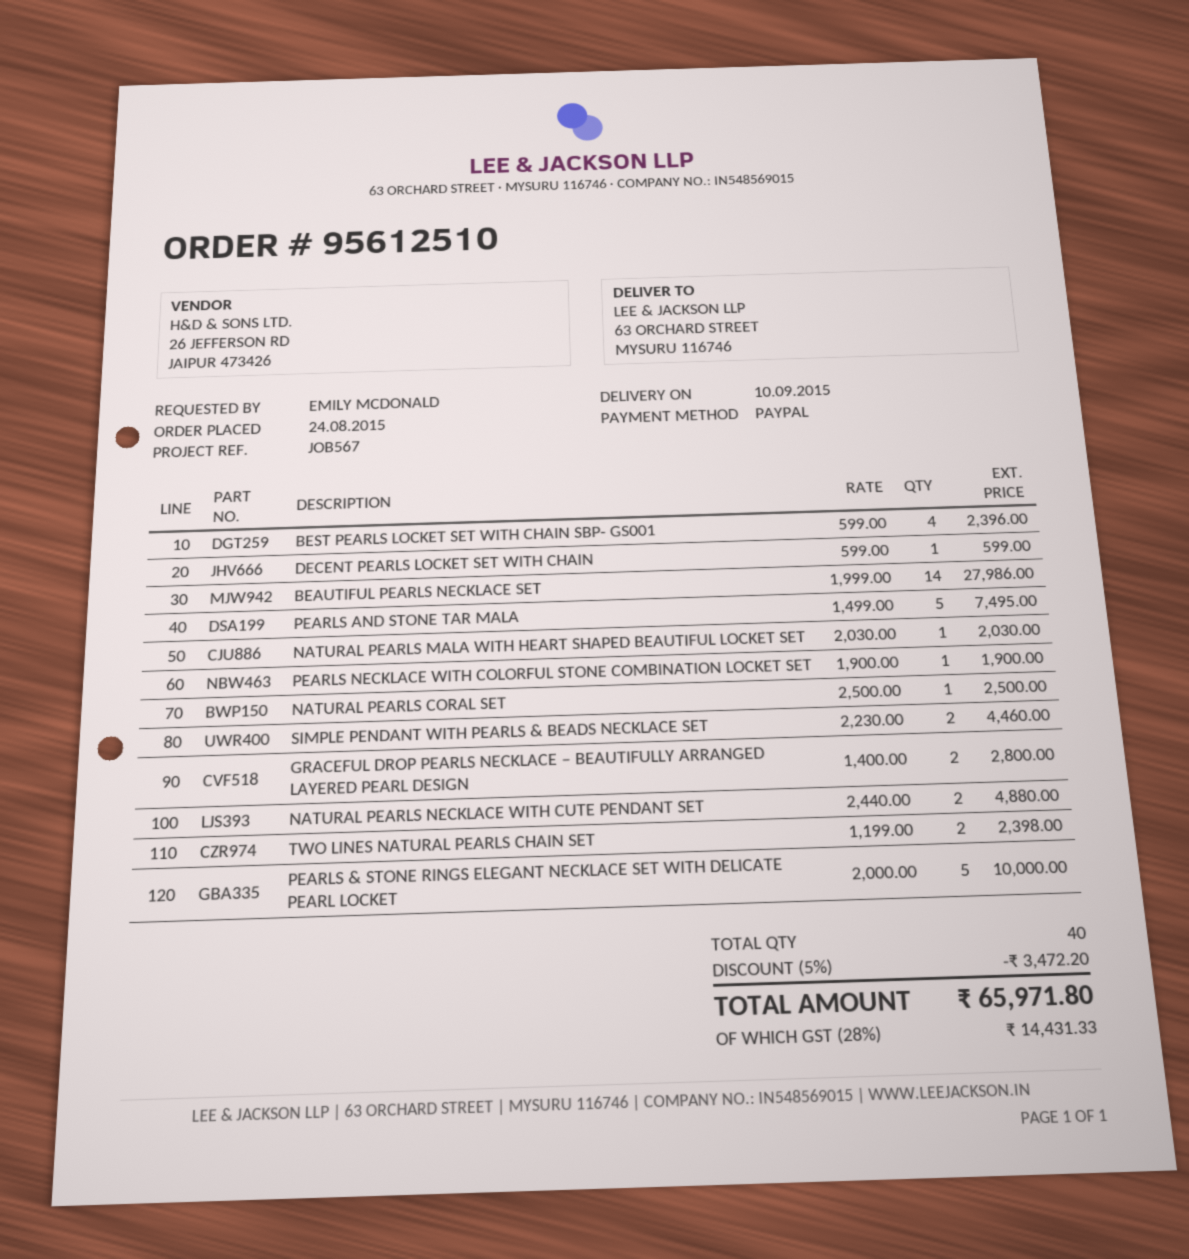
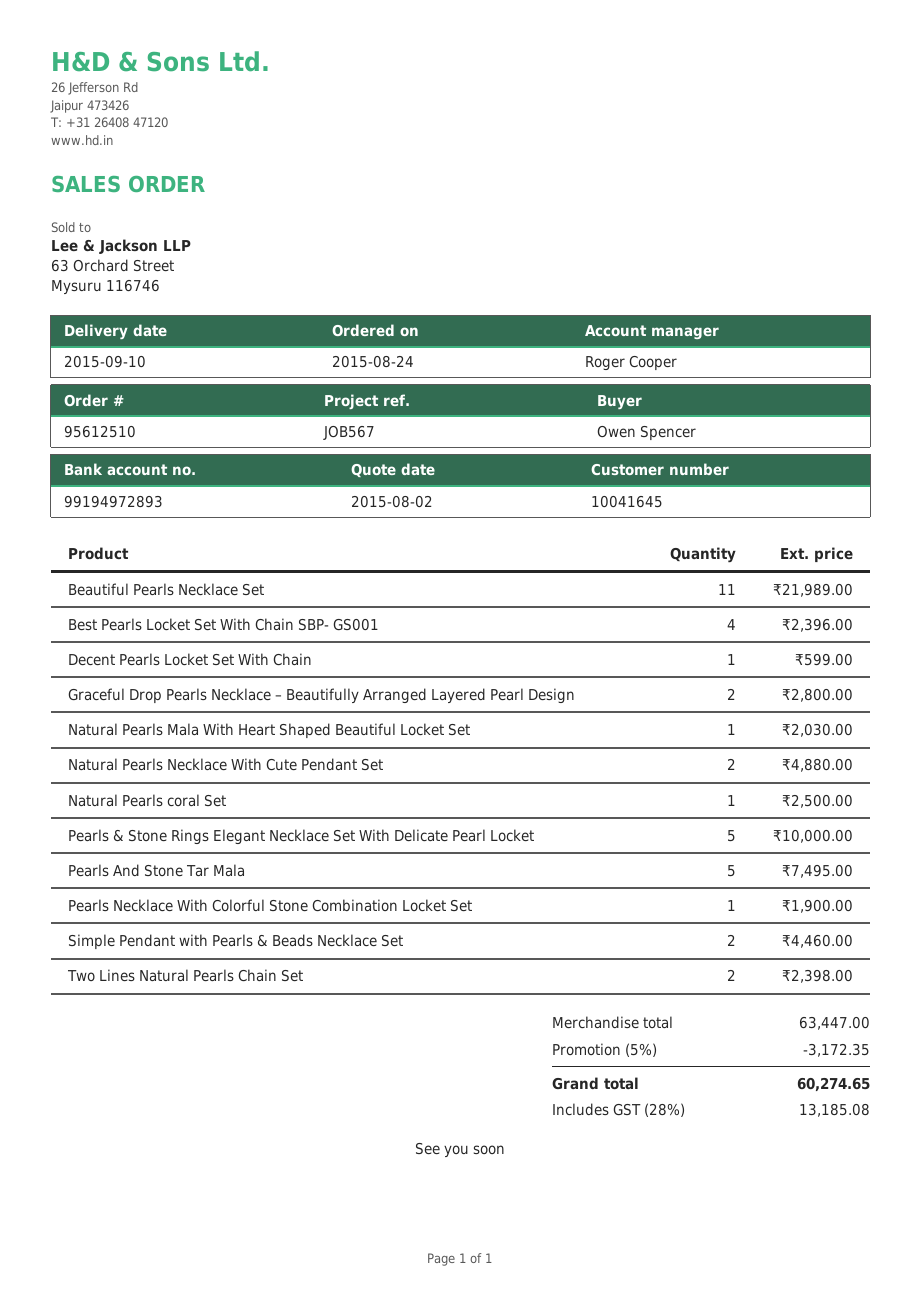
ordered by: EMILY MCDONALD -> Owen Spencer
BEAUTIFUL PEARLS NECKLACE SET: 14 for 27986.00 -> 11 for 21989.00
discount: 5% = 3472.20 -> 5% = 3172.35
tax: 28% = 14431.33 -> 28% = 13185.08
total: 65971.80 -> 60274.65

